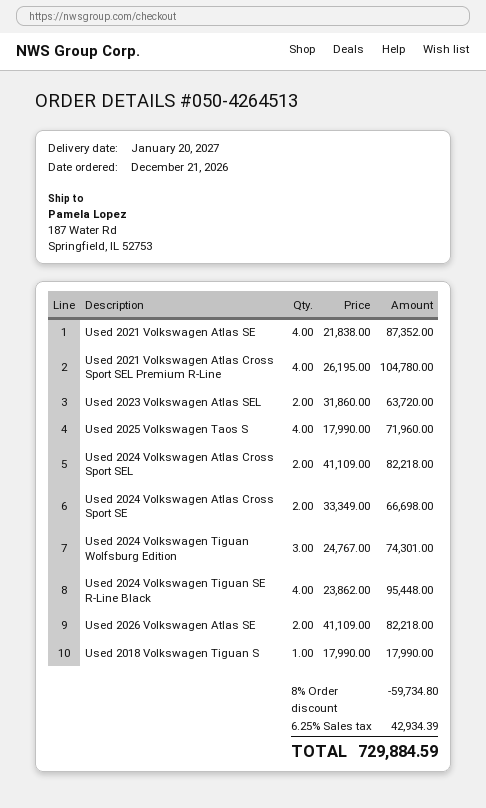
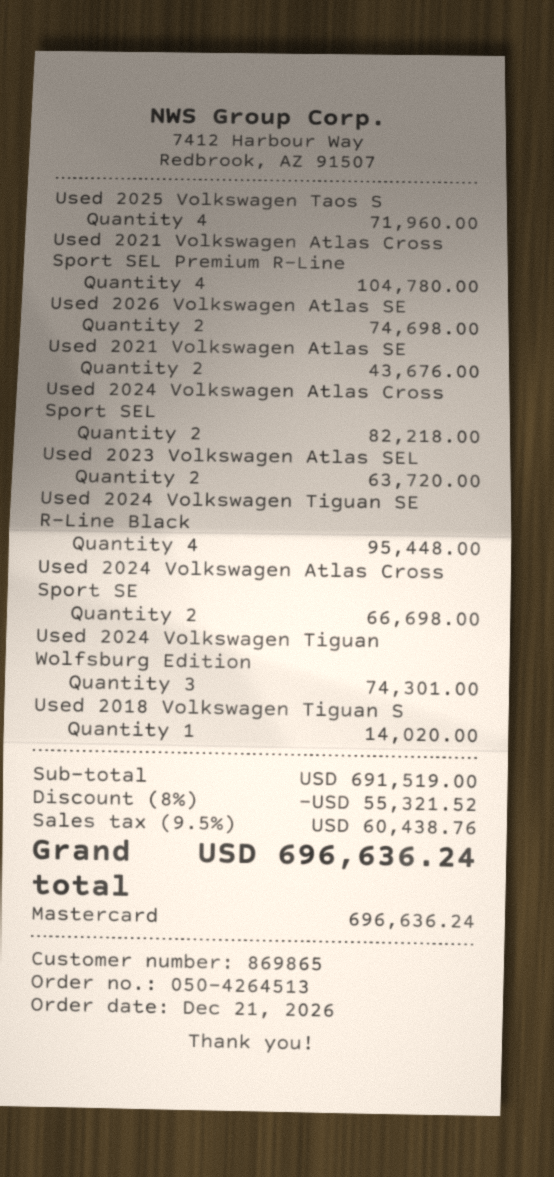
Used 2021 Volkswagen Atlas SE: 4 for 87352.00 -> 2 for 43676.00
Used 2026 Volkswagen Atlas SE: 2 for 82218.00 -> 2 for 74698.00
Used 2018 Volkswagen Tiguan S: 1 for 17990.00 -> 1 for 14020.00
discount: 8% = 59734.80 -> 8% = 55321.52
tax: 6.25% = 42934.39 -> 9.5% = 60438.76
total: 729884.59 -> 696636.24

